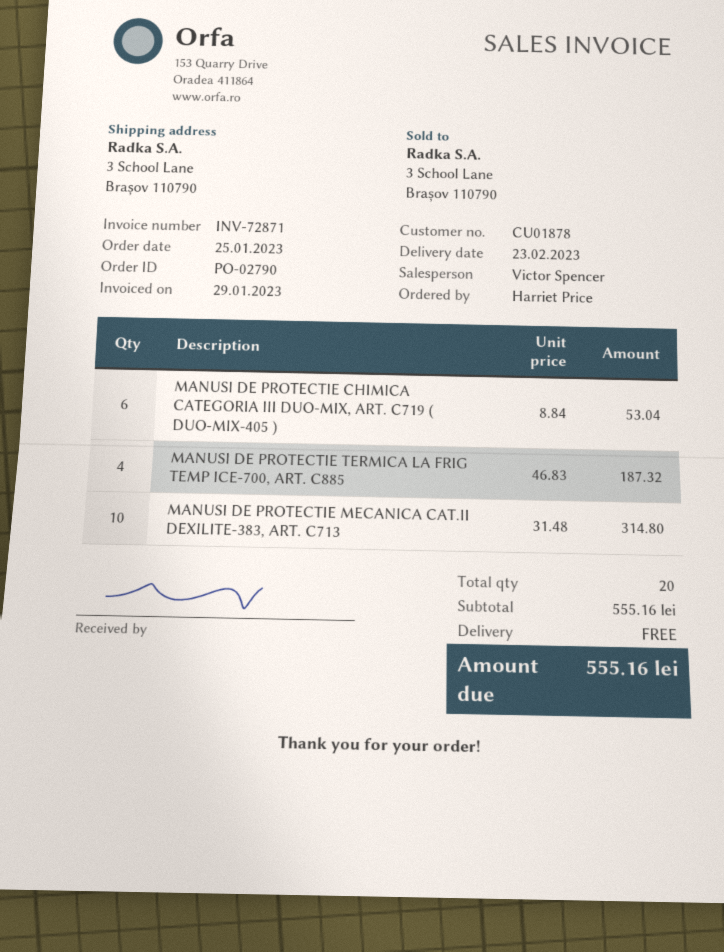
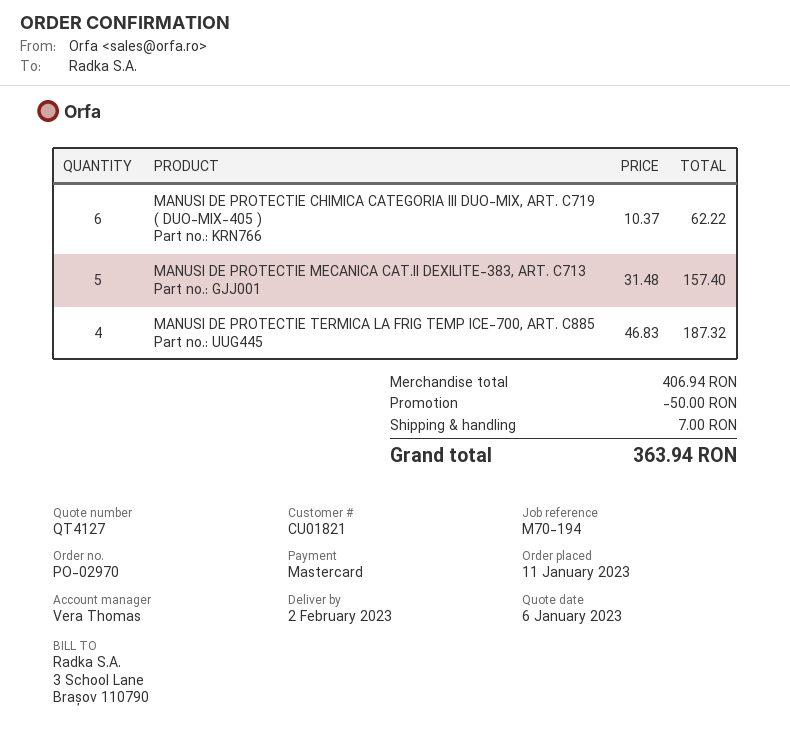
order number: PO-02790 -> PO-02970
order date: 2023-01-25 -> 2023-01-11
delivery date: 2023-02-23 -> 2023-02-02
customer number: CU01878 -> CU01821
sales rep: Victor Spencer -> Vera Thomas
MANUSI DE PROTECTIE CHIMICA CATEGORIA III DUO-MIX, ART. C719 ( DUO-MIX-405 ): 6 x 8.84 = 53.04 -> 6 x 10.37 = 62.22
MANUSI DE PROTECTIE MECANICA CAT.II DEXILITE-383, ART. C713: 10 x 31.48 = 314.80 -> 5 x 31.48 = 157.40
subtotal: 555.16 -> 406.94
discount: none -> 50.00
shipping: 0.00 -> 7.00
total: 555.16 -> 363.94

